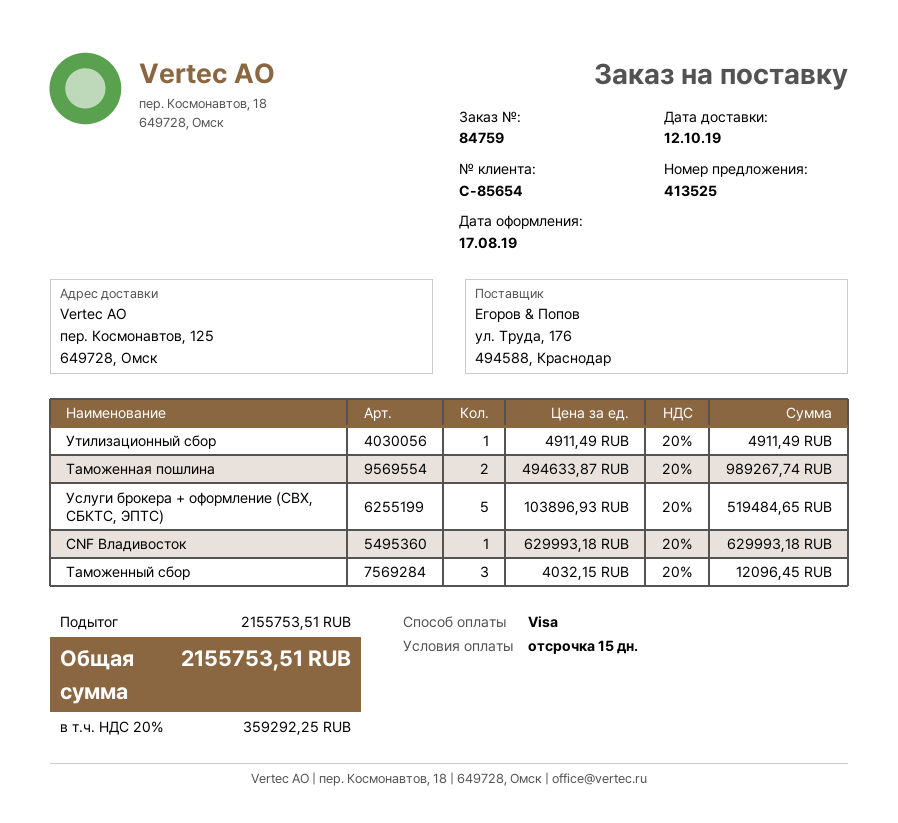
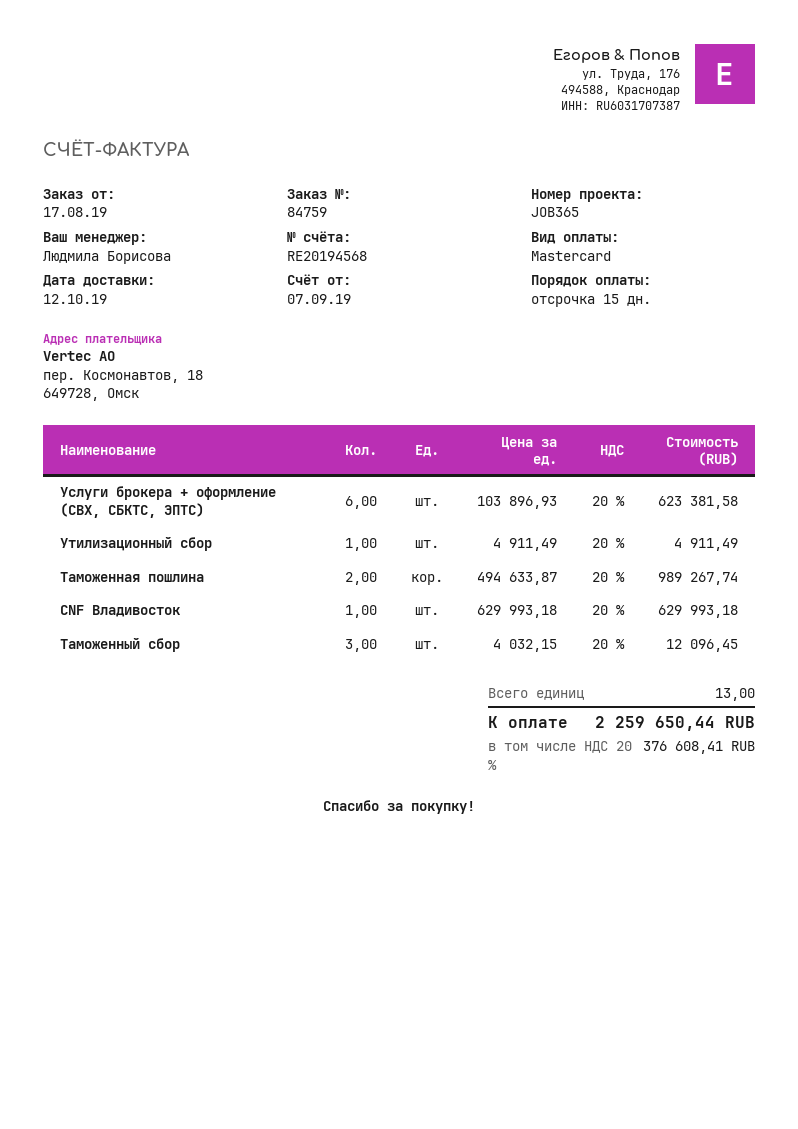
payment method: Visa -> Mastercard
Услуги брокера + оформление (СВХ, СБКТС, ЭПТС): 5 x 103896.93 = 519484.65 -> 6 x 103896.93 = 623381.58
tax: 20% = 359292.25 -> 20% = 376608.41
total: 2155753.51 -> 2259650.44

